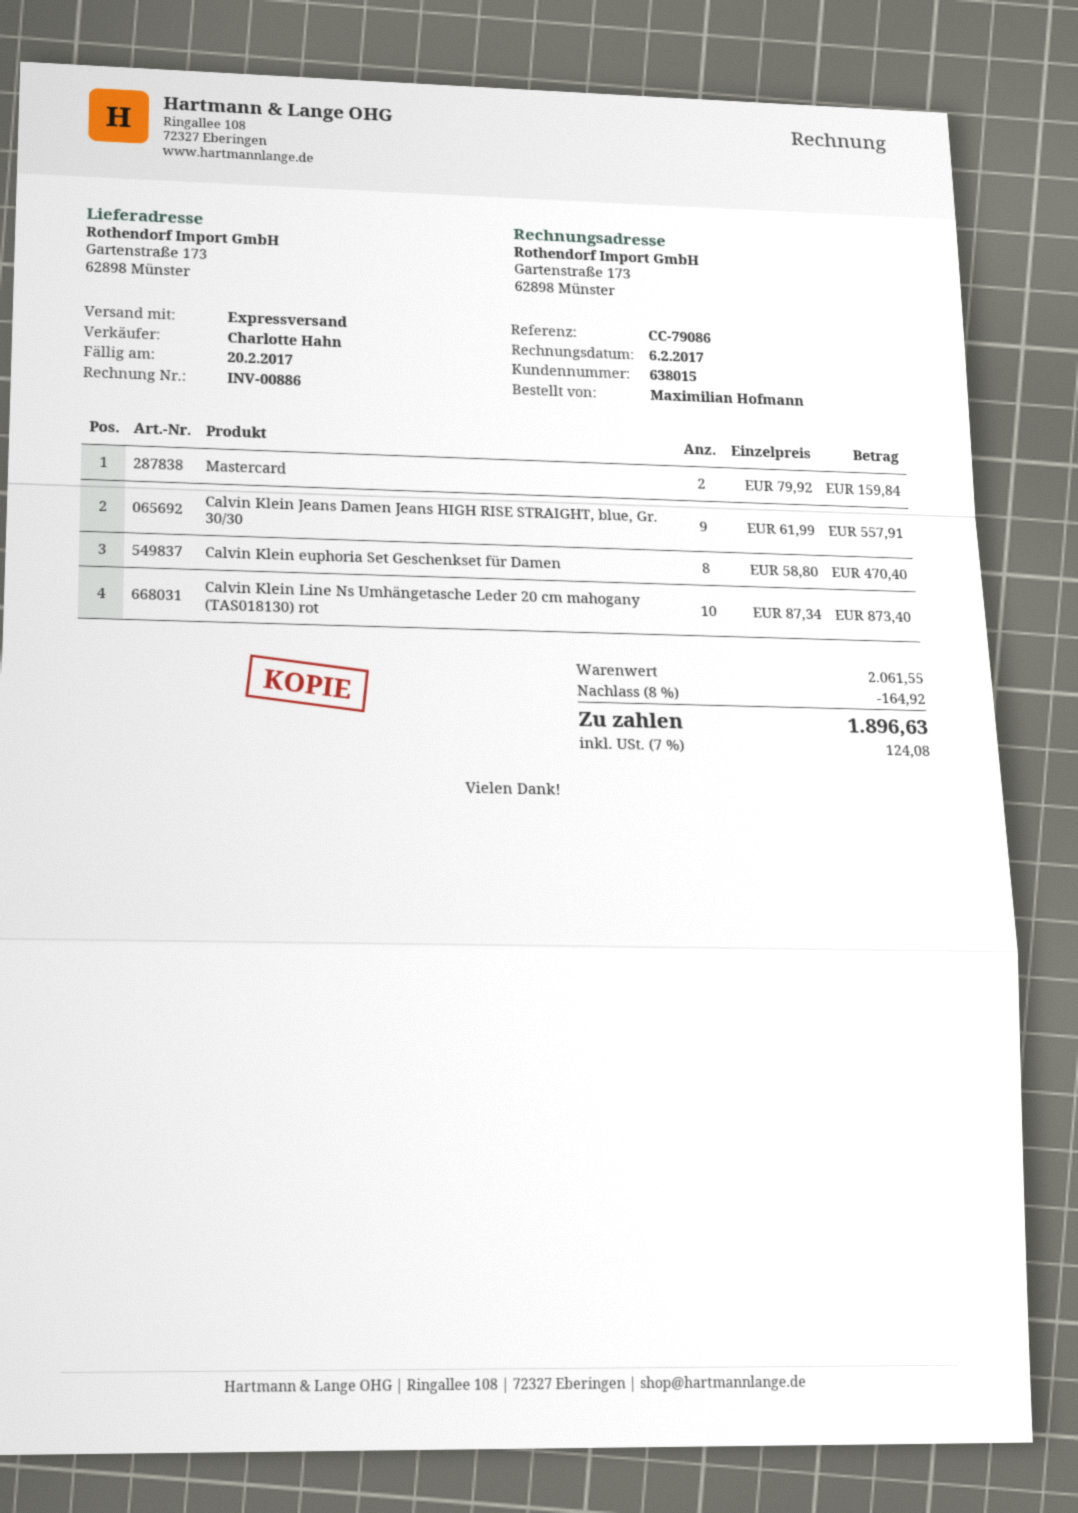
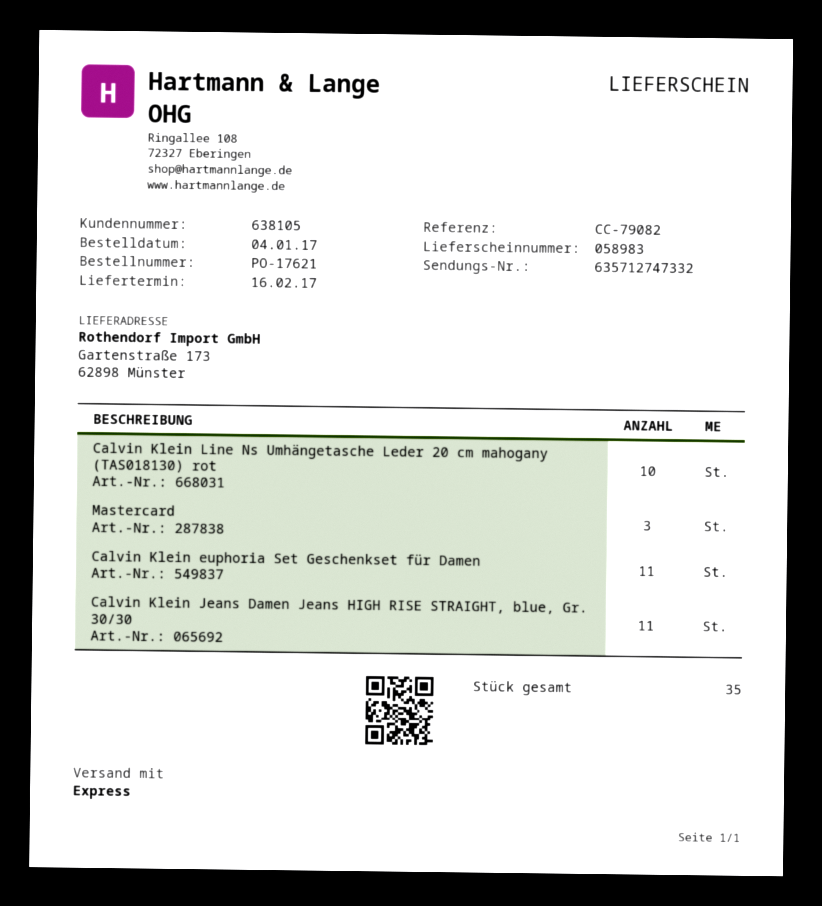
customer number: 638015 -> 638105
reference: CC-79086 -> CC-79082
Mastercard: 2 -> 3
Calvin Klein Jeans Damen Jeans HIGH RISE STRAIGHT, blue, Gr. 30/30: 9 -> 11
Calvin Klein euphoria Set Geschenkset für Damen: 8 -> 11

